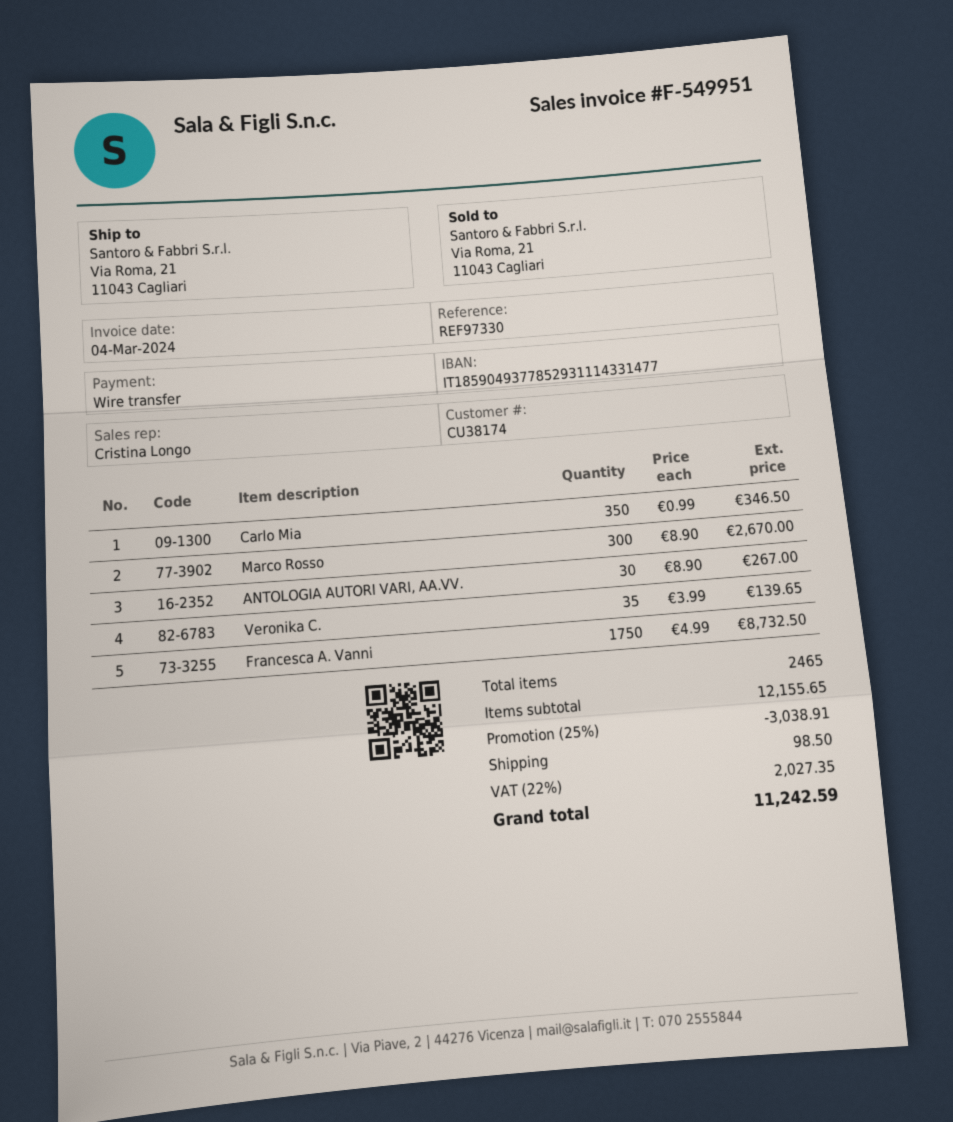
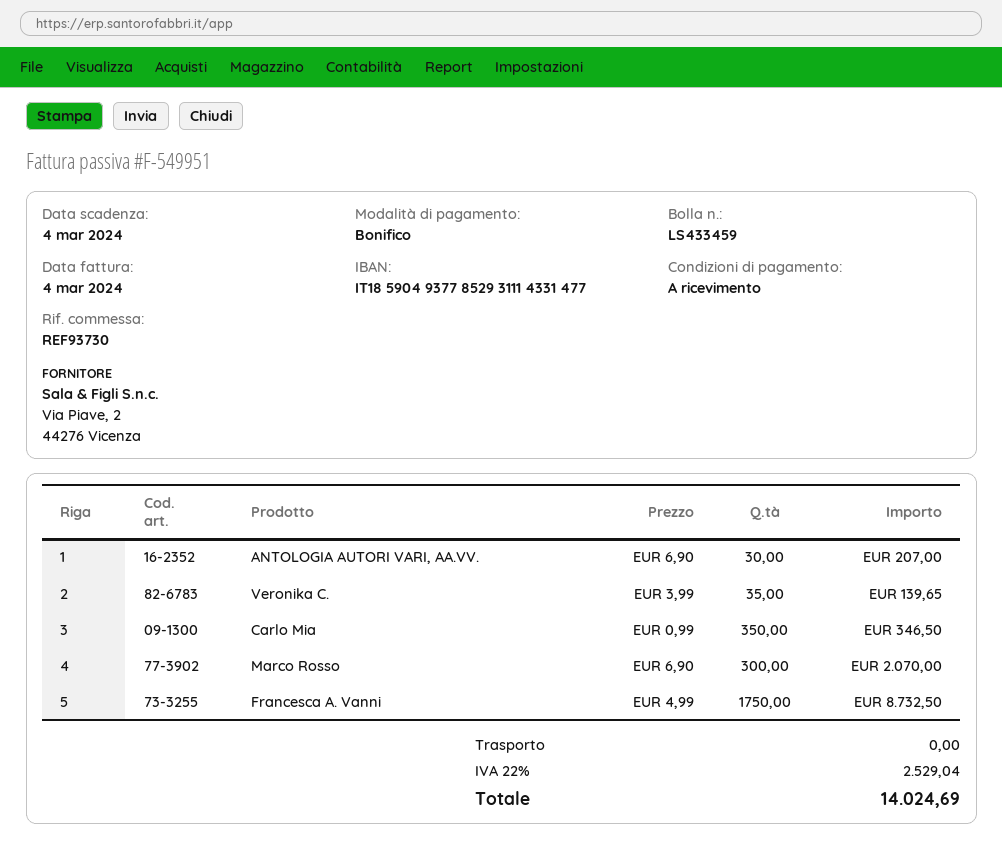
reference: REF97330 -> REF93730
Marco Rosso: 300 x 8.90 = 2670.00 -> 300 x 6.90 = 2070.00
ANTOLOGIA AUTORI VARI, AA.VV.: 30 x 8.90 = 267.00 -> 30 x 6.90 = 207.00
discount: 25% = 3038.91 -> none
shipping: 98.50 -> 0.00
tax: 22% = 2027.35 -> 22% = 2529.04
total: 11242.59 -> 14024.69

